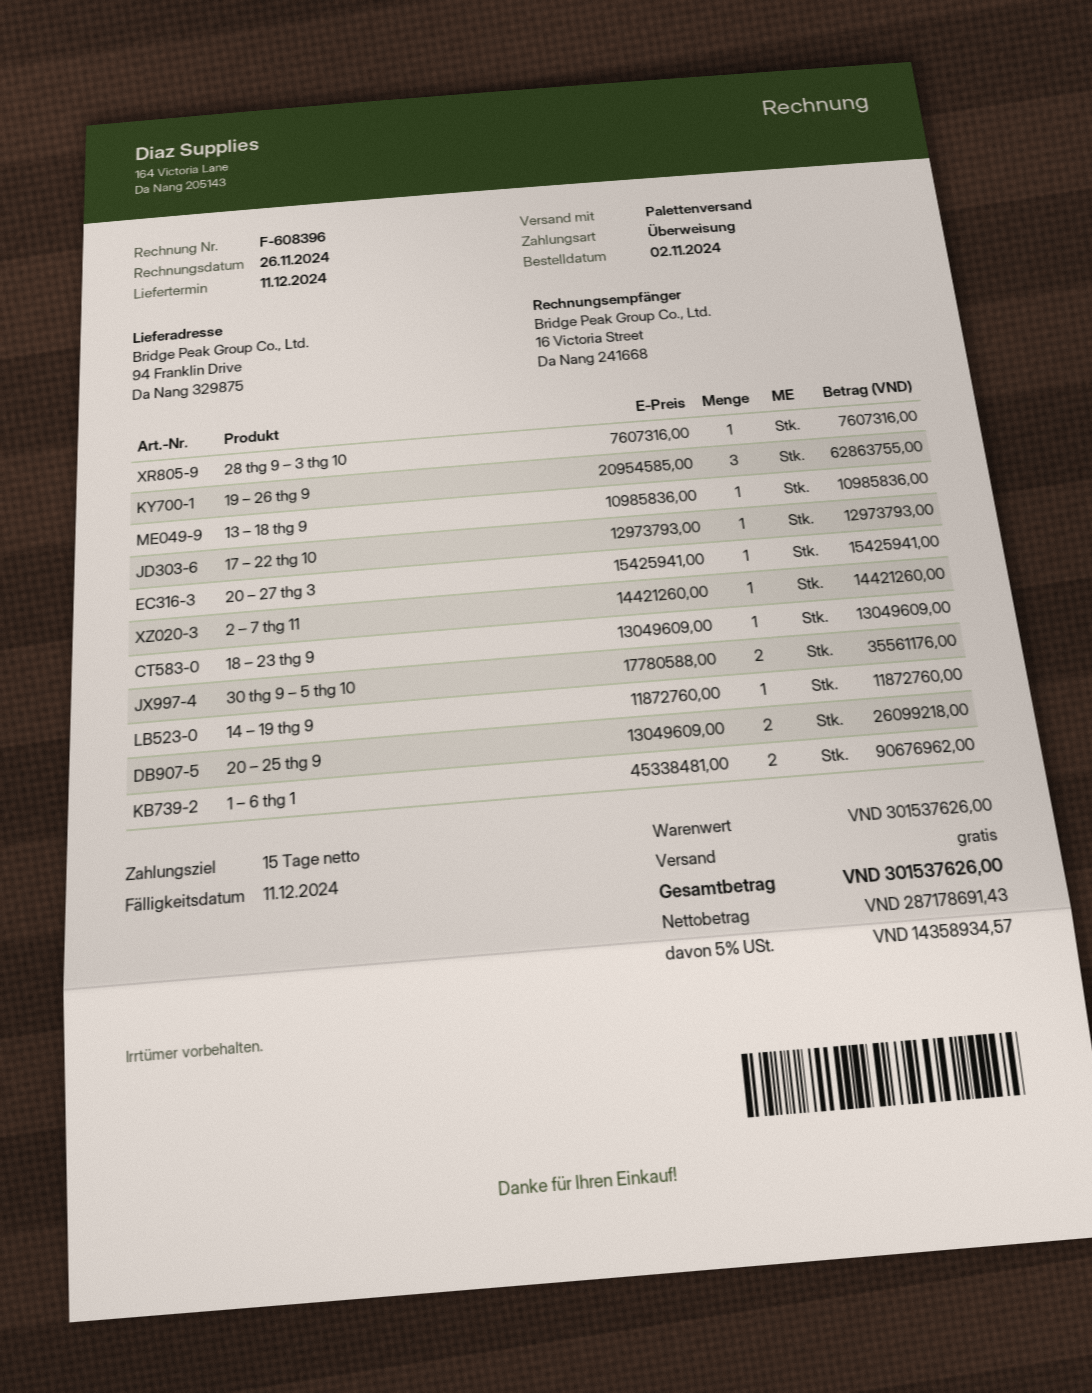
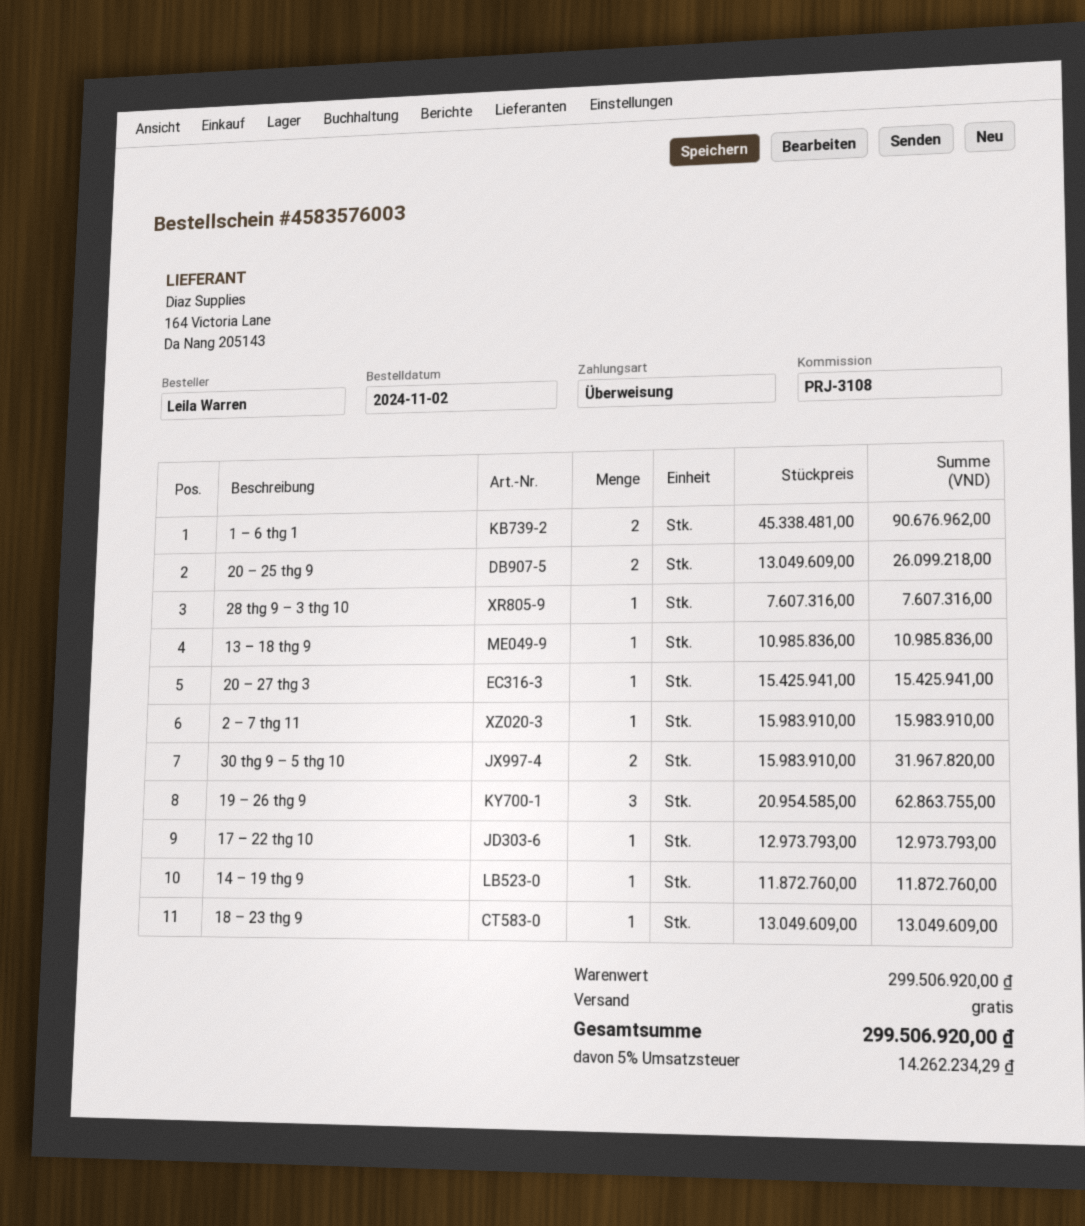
2 – 7 thg 11: 1 x 14421260.00 = 14421260.00 -> 1 x 15983910.00 = 15983910.00
30 thg 9 – 5 thg 10: 2 x 17780588.00 = 35561176.00 -> 2 x 15983910.00 = 31967820.00
subtotal: 301537626.00 -> 299506920.00
tax: 5% = 14358934.57 -> 5% = 14262234.29
total: 301537626.00 -> 299506920.00

